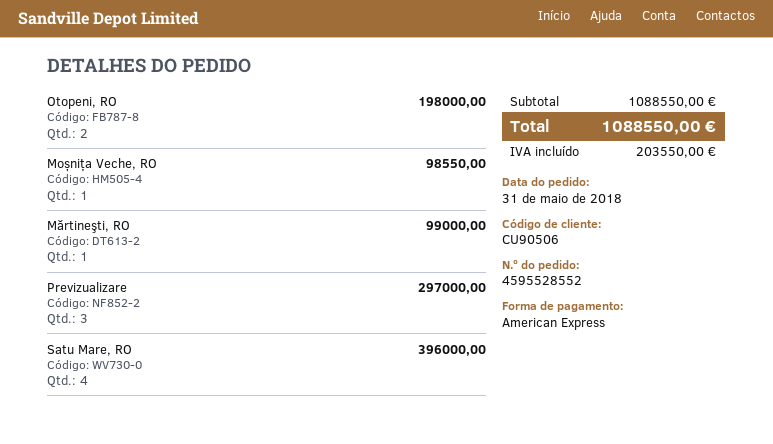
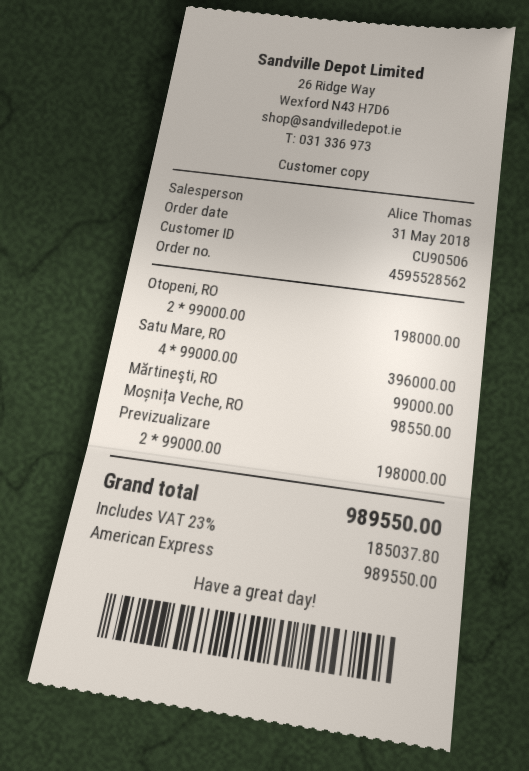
order number: 4595528552 -> 4595528562
Previzualizare: 3 for 297000.00 -> 2 for 198000.00
tax: 203550.00 -> 185037.80
total: 1088550.00 -> 989550.00

